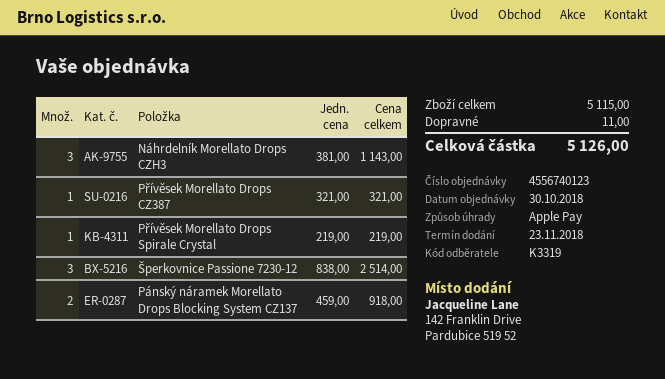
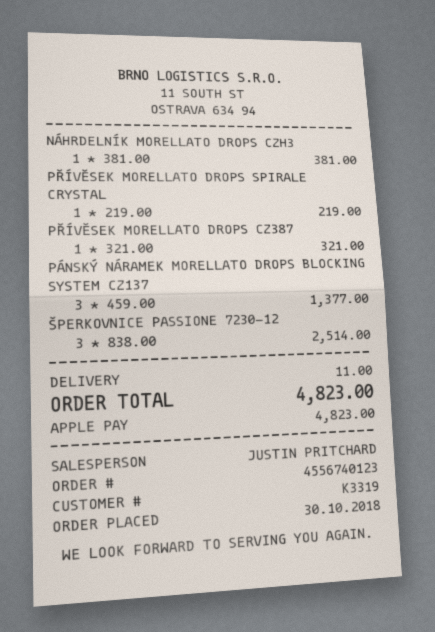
Náhrdelník Morellato Drops CZH3: 3 x 381.00 = 1143.00 -> 1 x 381.00 = 381.00
Pánský náramek Morellato Drops Blocking System CZ137: 2 x 459.00 = 918.00 -> 3 x 459.00 = 1377.00
total: 5126.00 -> 4823.00

